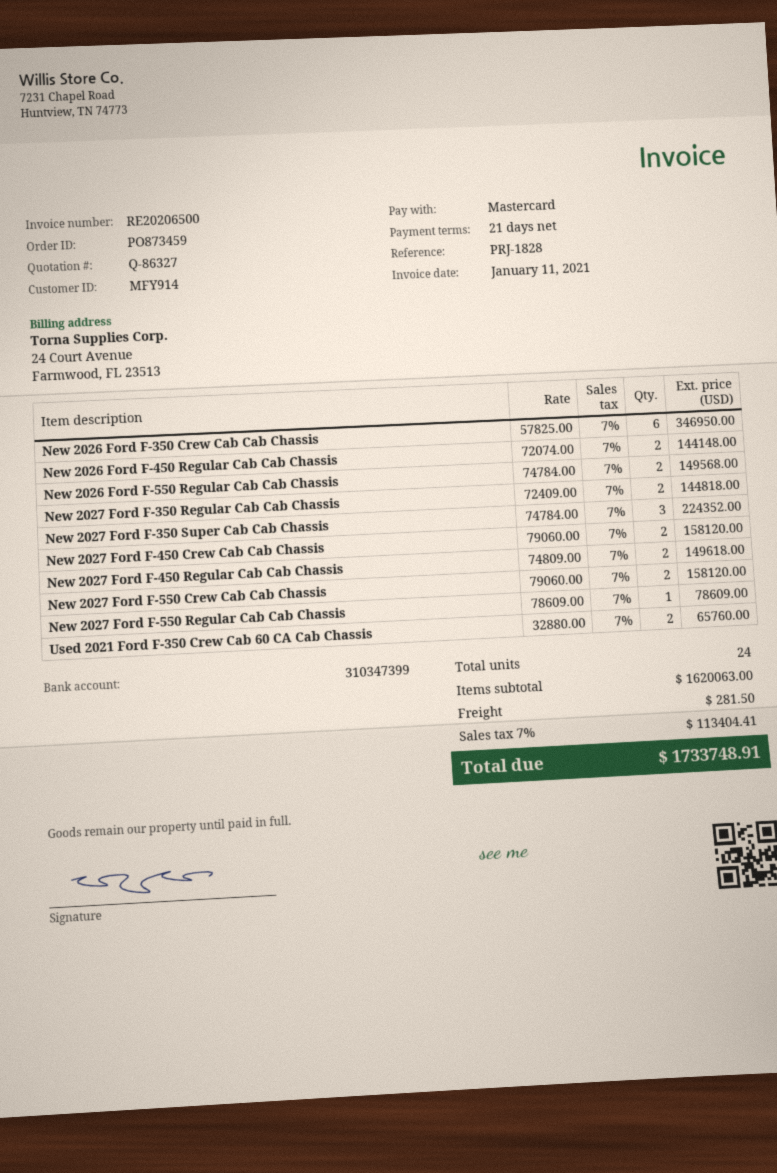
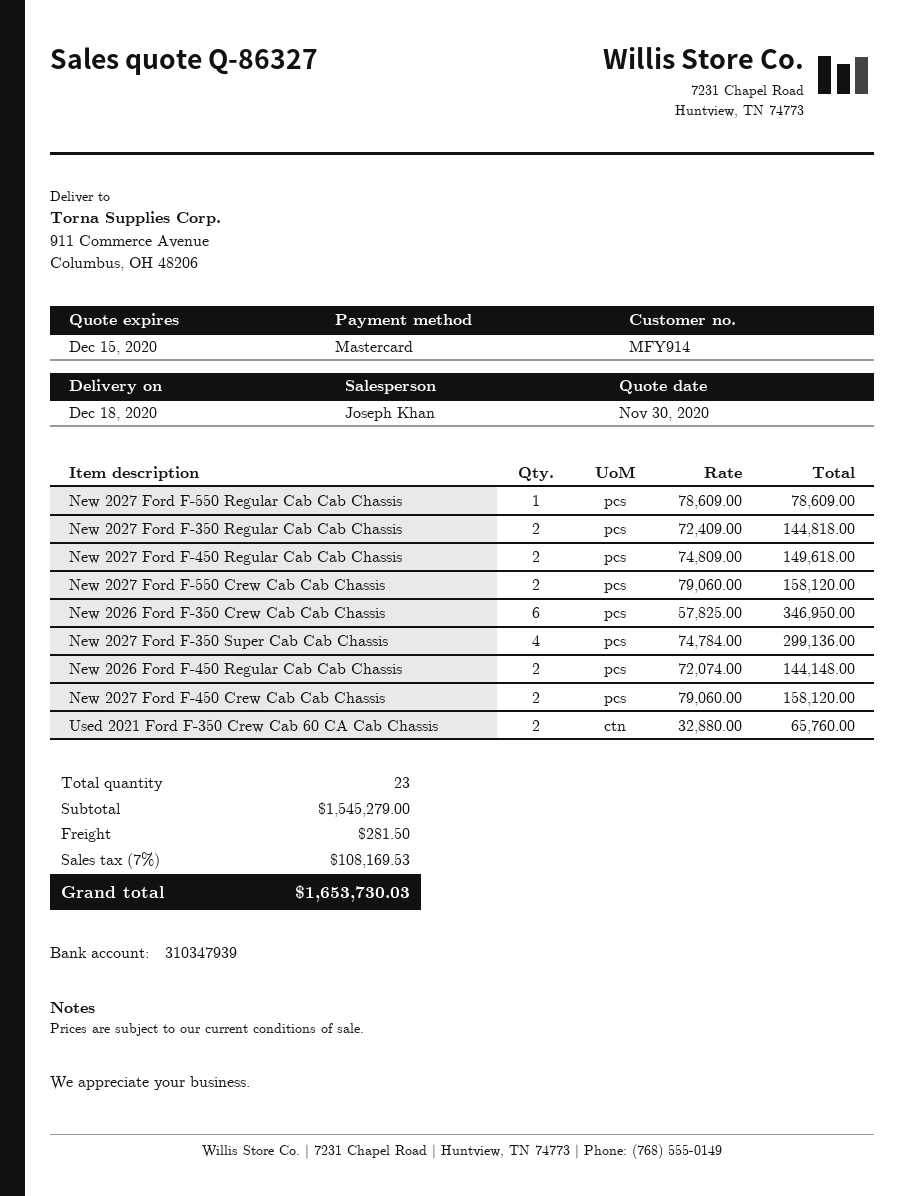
bank account: 310347399 -> 310347939
New 2026 Ford F-550 Regular Cab Cab Chassis: 2 x 74784.00 = 149568.00 -> none
New 2027 Ford F-350 Super Cab Cab Chassis: 3 x 74784.00 = 224352.00 -> 4 x 74784.00 = 299136.00
total quantity: 24 -> 23
subtotal: 1620063.00 -> 1545279.00
tax: 7% = 113404.41 -> 7% = 108169.53
total: 1733748.91 -> 1653730.03

